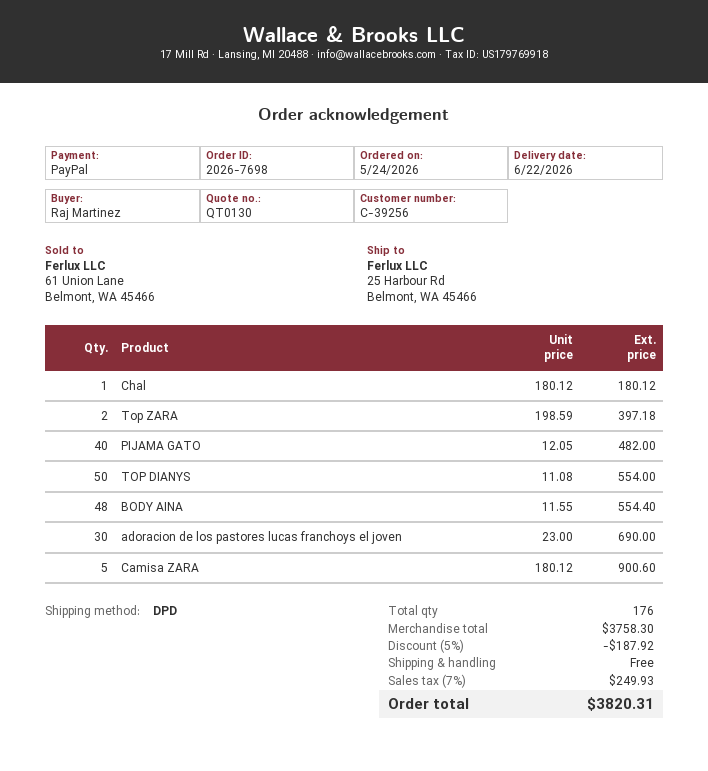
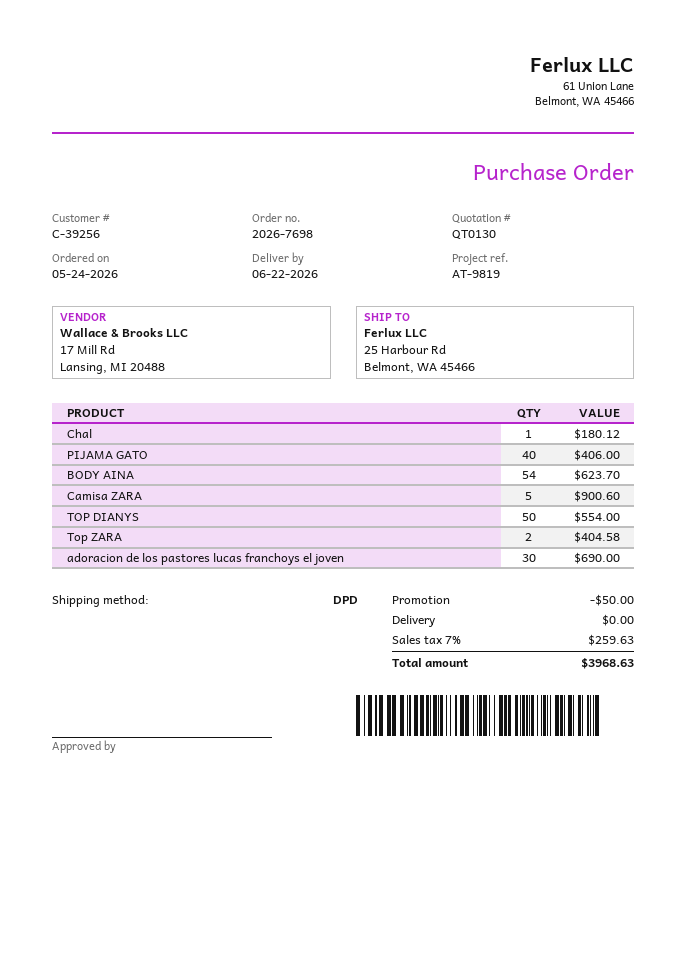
Top ZARA: 2 for 397.18 -> 2 for 404.58
PIJAMA GATO: 40 for 482.00 -> 40 for 406.00
BODY AINA: 48 for 554.40 -> 54 for 623.70
discount: 187.92 -> 50.00
tax: 7% = 249.93 -> 7% = 259.63
total: 3820.31 -> 3968.63

